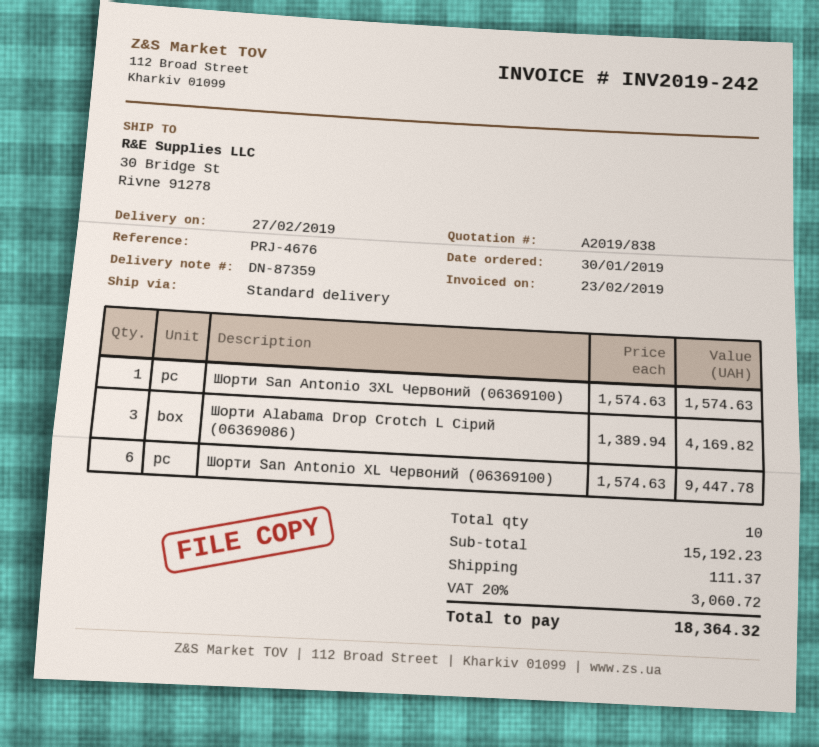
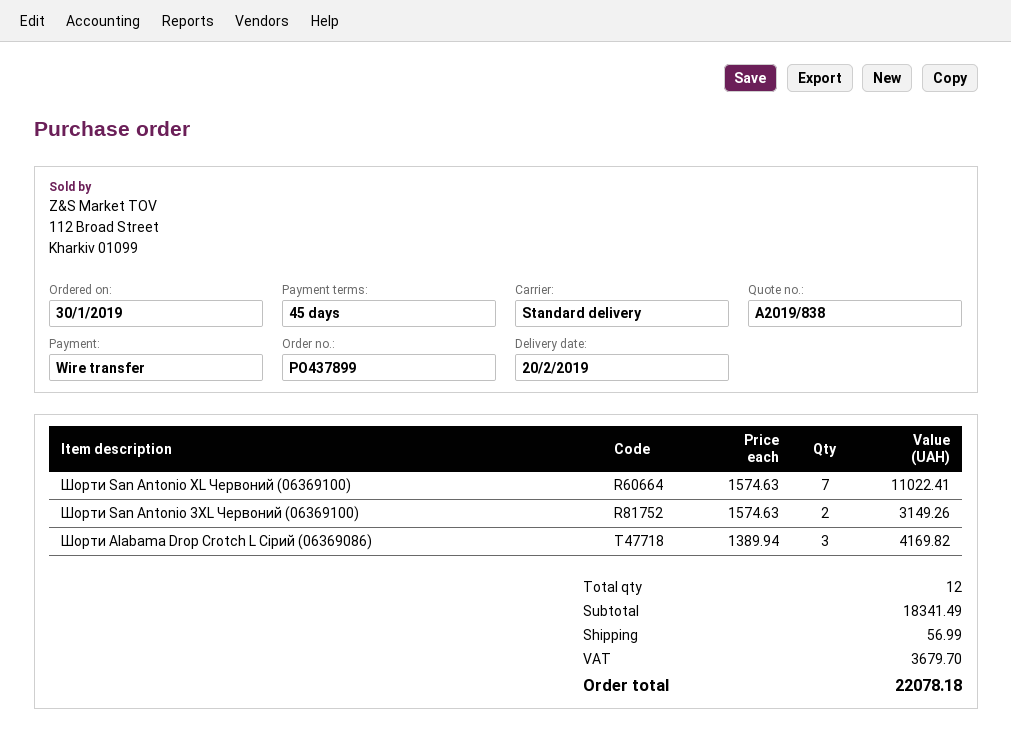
delivery date: 2019-02-27 -> 2019-02-20
Шорти San Antonio 3XL Червоний (06369100): 1 x 1574.63 = 1574.63 -> 2 x 1574.63 = 3149.26
Шорти San Antonio XL Червоний (06369100): 6 x 1574.63 = 9447.78 -> 7 x 1574.63 = 11022.41
total quantity: 10 -> 12
subtotal: 15192.23 -> 18341.49
shipping: 111.37 -> 56.99
tax: 3060.72 -> 3679.70
total: 18364.32 -> 22078.18

